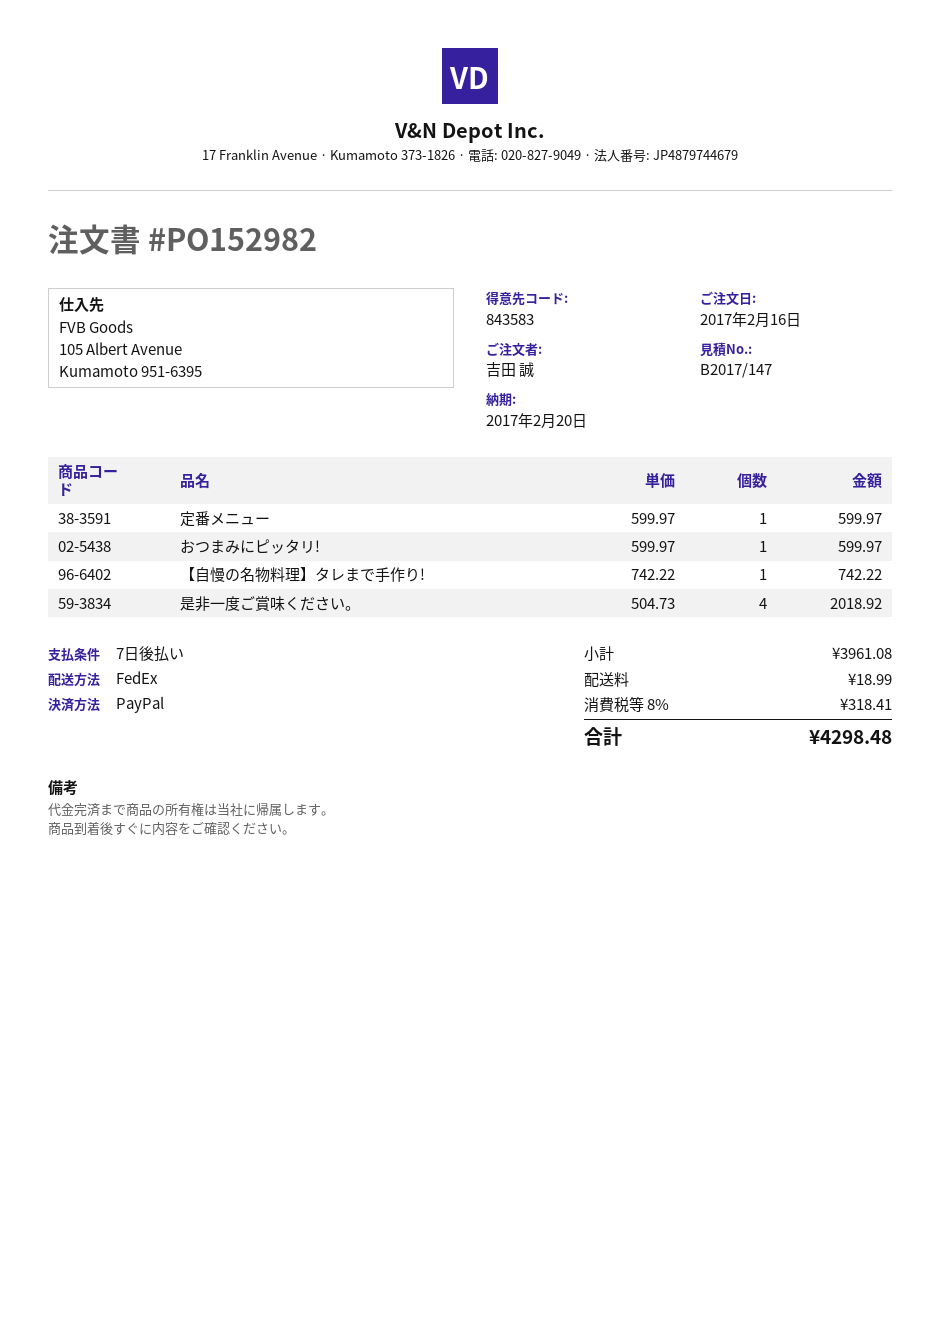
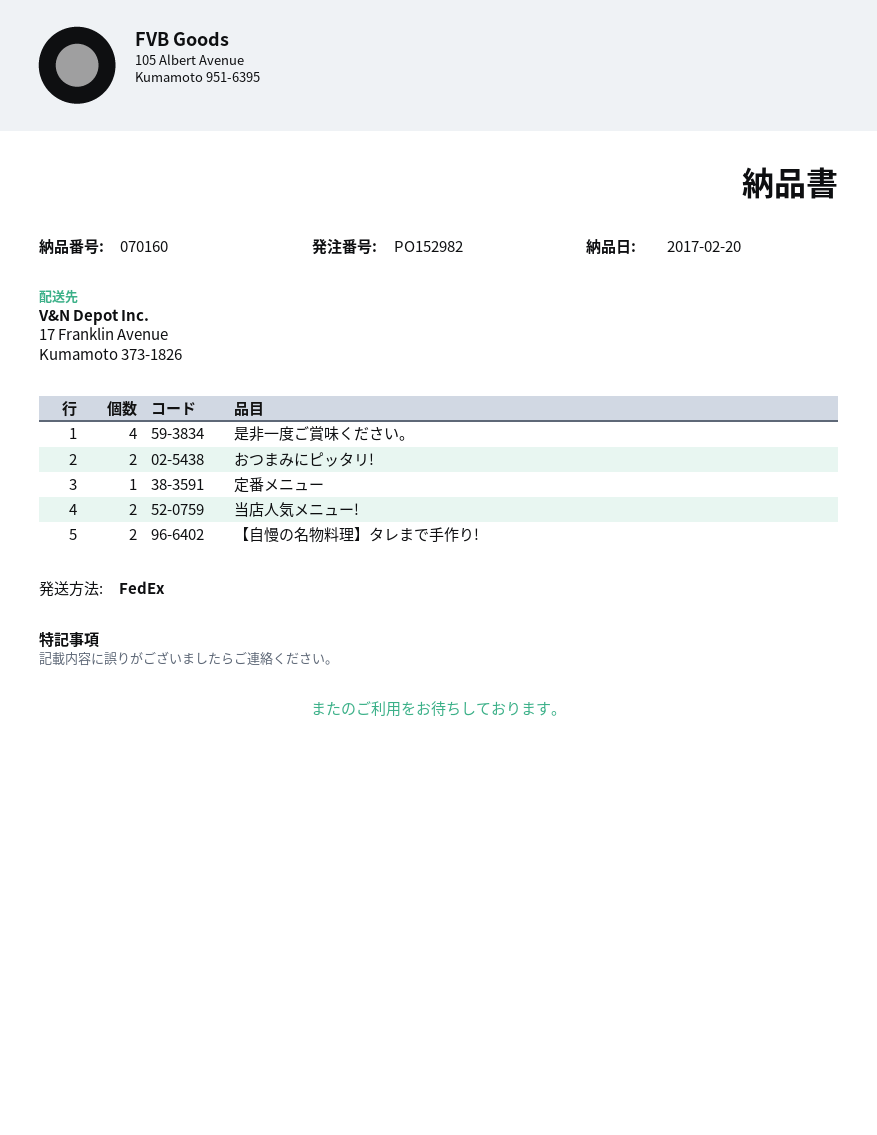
おつまみにピッタリ!: 1 -> 2
【自慢の名物料理】タレまで手作り!: 1 -> 2
当店人気メニュー!: none -> 2

